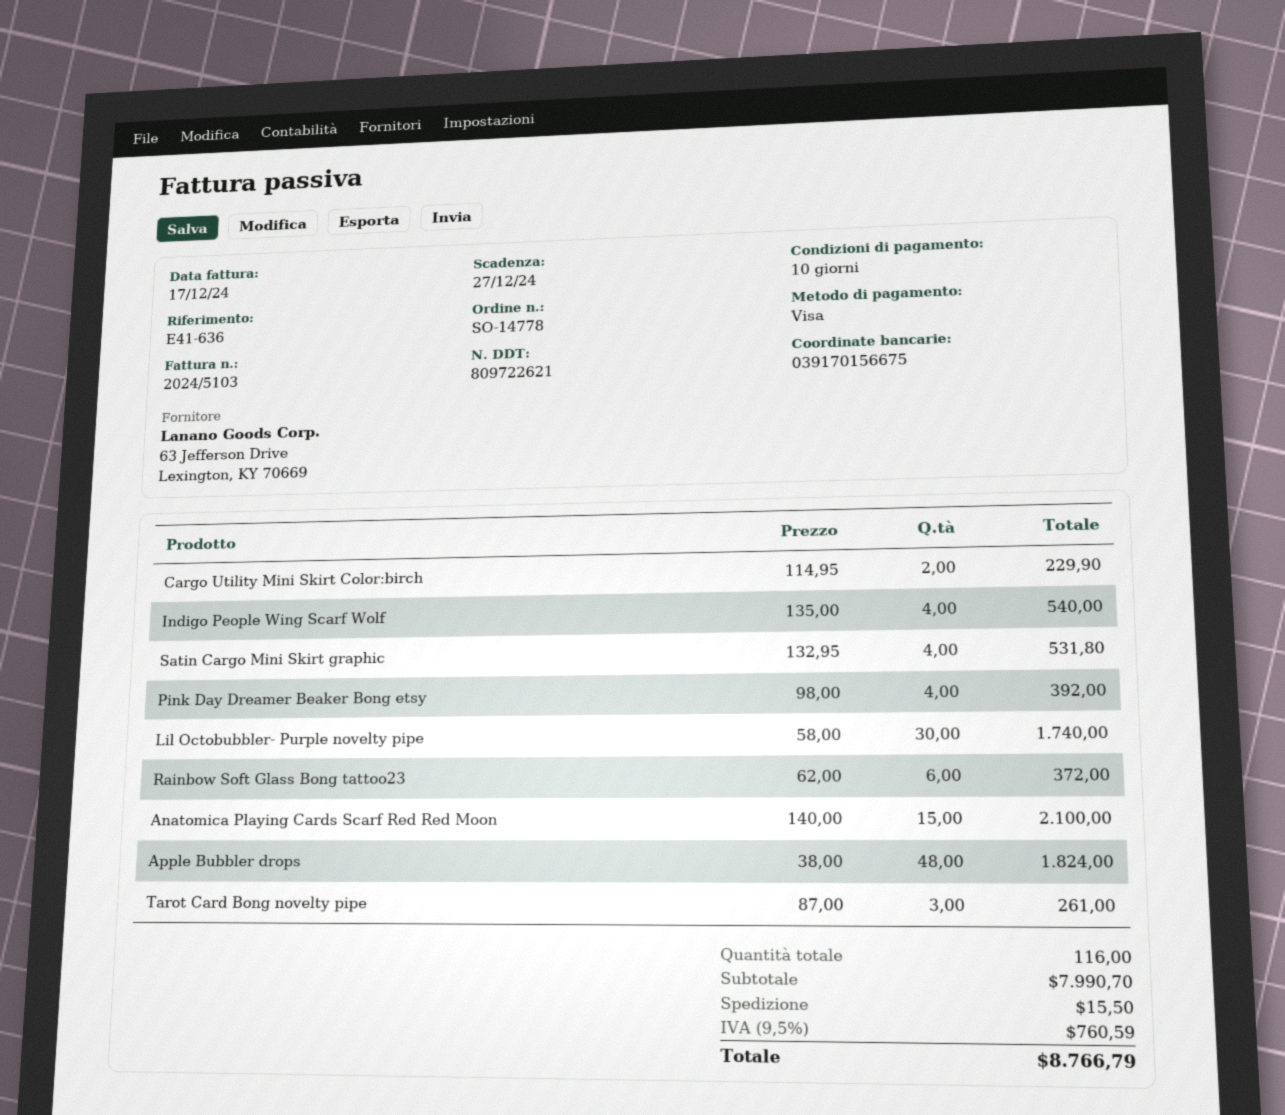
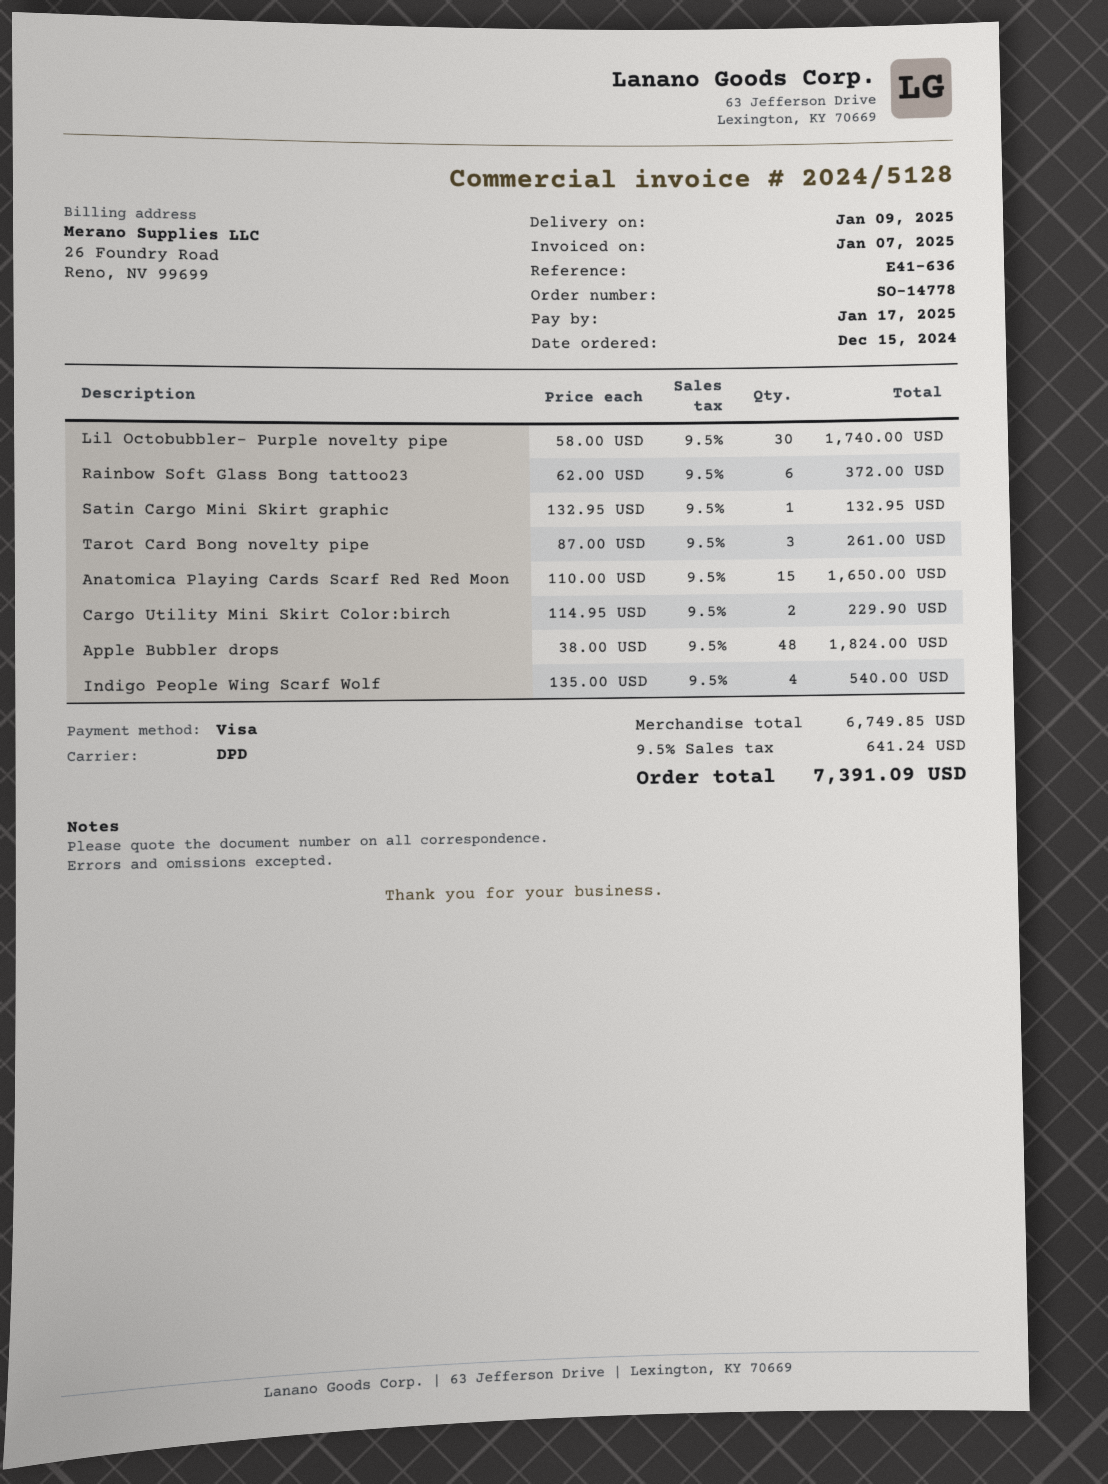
invoice number: 2024/5103 -> 2024/5128
invoice date: 2024-12-17 -> 2025-01-07
due date: 2024-12-27 -> 2025-01-17
Satin Cargo Mini Skirt graphic: 4 x 132.95 = 531.80 -> 1 x 132.95 = 132.95
Pink Day Dreamer Beaker Bong etsy: 4 x 98.00 = 392.00 -> none
Anatomica Playing Cards Scarf Red Red Moon: 15 x 140.00 = 2100.00 -> 15 x 110.00 = 1650.00
subtotal: 7990.70 -> 6749.85
shipping: 15.50 -> none
tax: 9.5% = 760.59 -> 9.5% = 641.24
total: 8766.79 -> 7391.09

